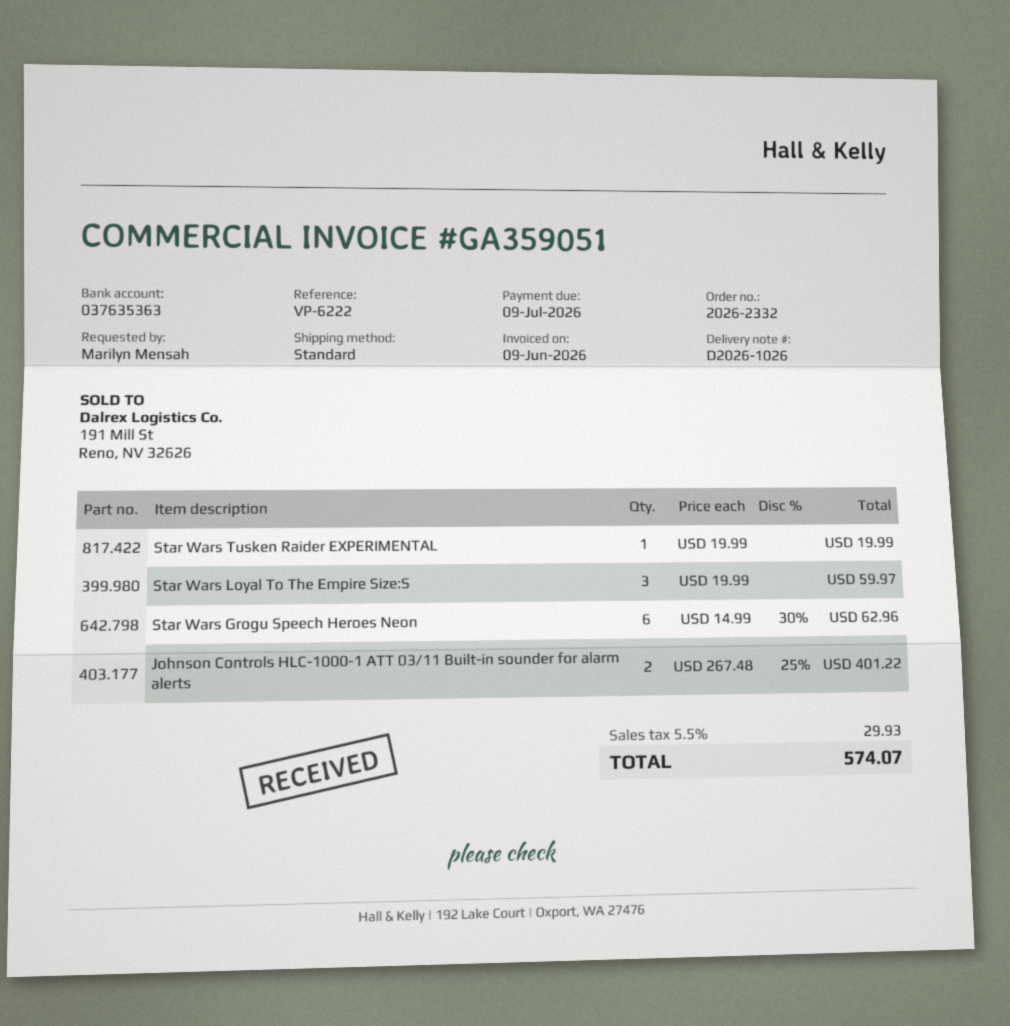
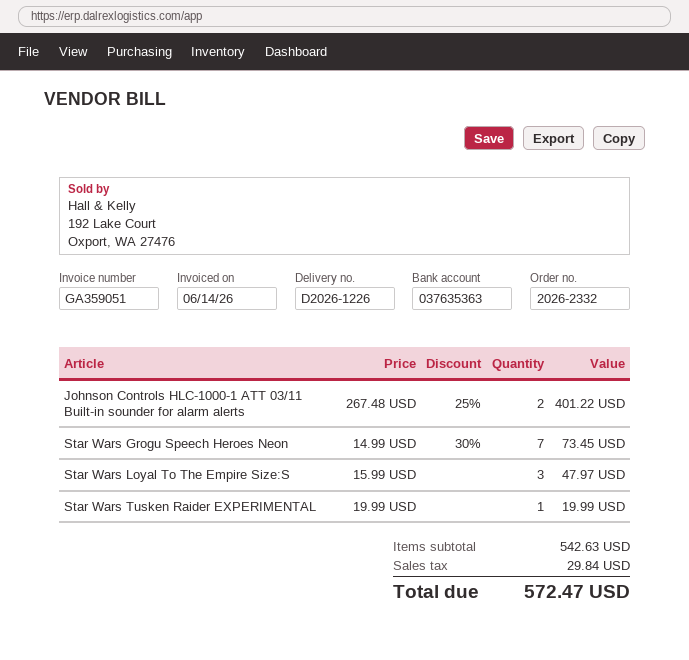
delivery note number: D2026-1026 -> D2026-1226
invoice date: 2026-06-09 -> 2026-06-14
Star Wars Loyal To The Empire Size:S: 3 x 19.99 = 59.97 -> 3 x 15.99 = 47.97
Star Wars Grogu Speech Heroes Neon: 6 x 14.99 - 30% = 62.96 -> 7 x 14.99 - 30% = 73.45
tax: 29.93 -> 29.84
total: 574.07 -> 572.47

